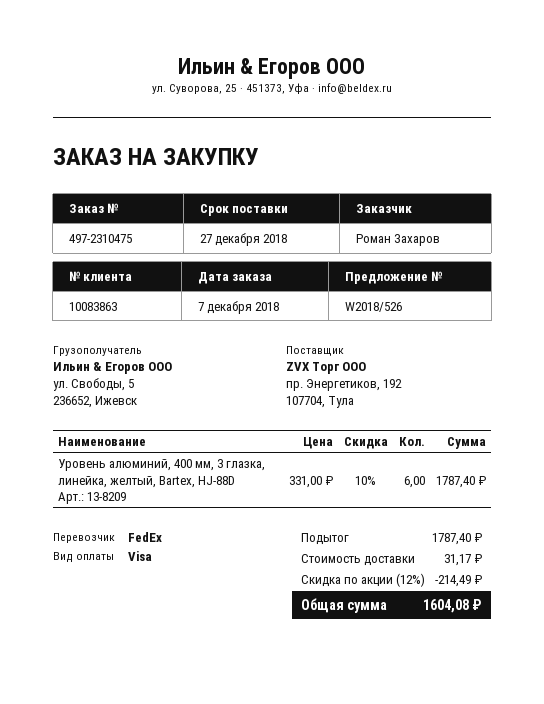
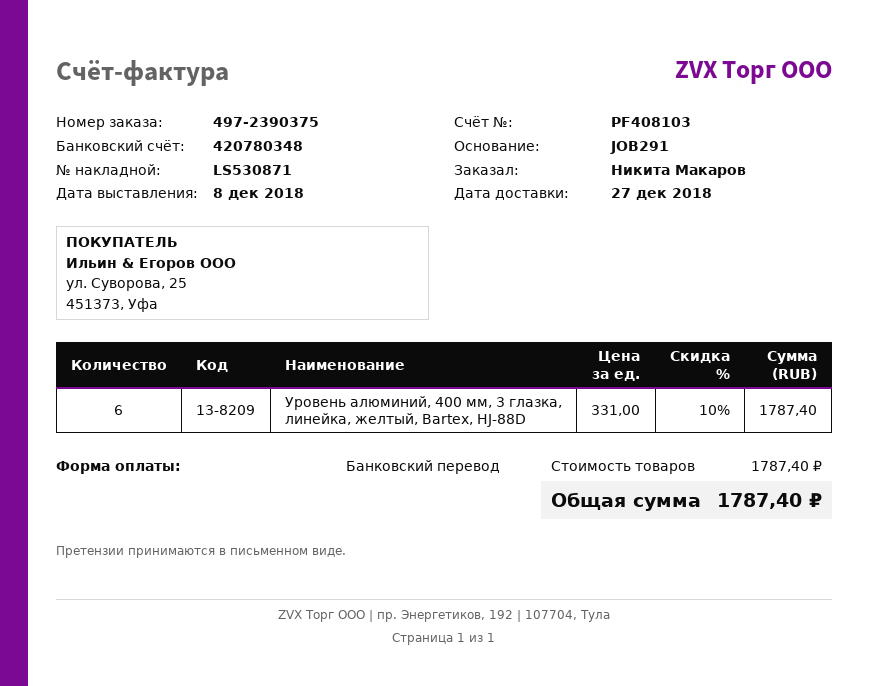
order number: 497-2310475 -> 497-2390375
ordered by: Роман Захаров -> Никита Макаров
payment method: Visa -> bank transfer
discount: 12% = 214.49 -> none
shipping: 31.17 -> none
total: 1604.08 -> 1787.40

